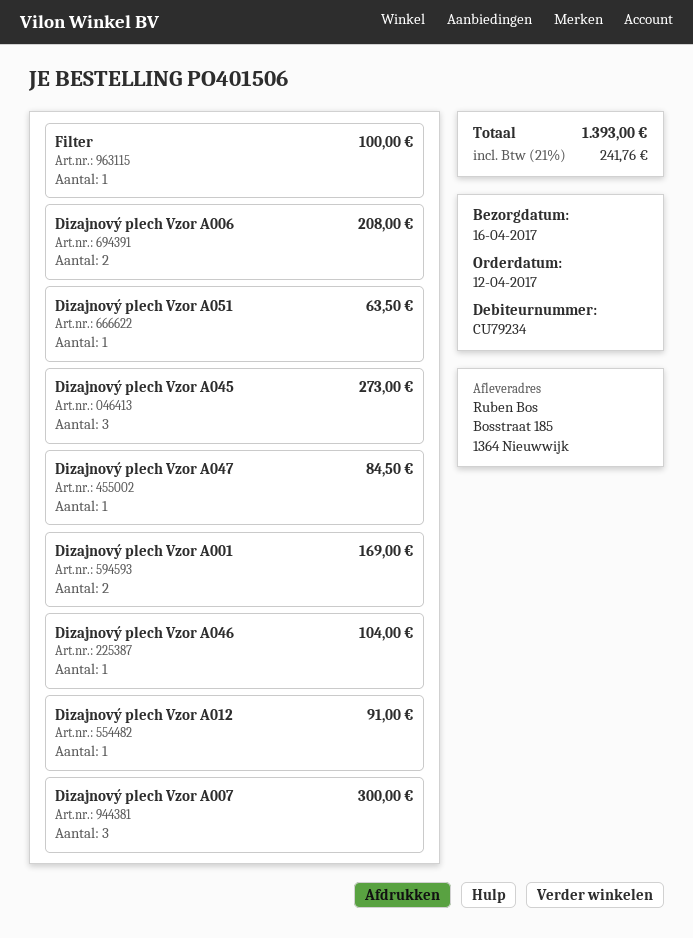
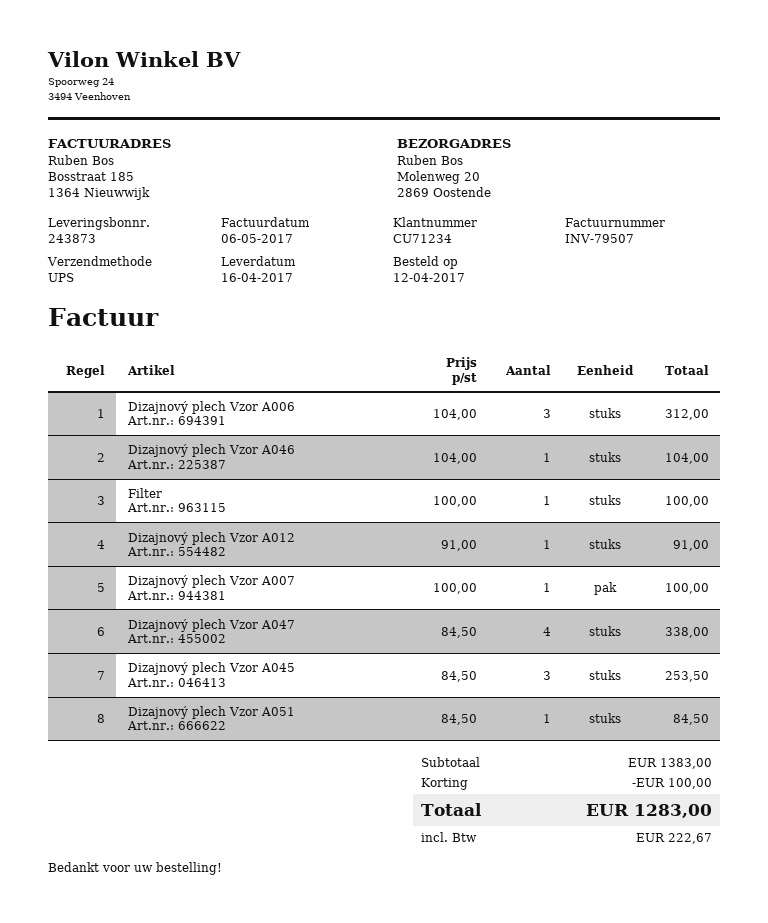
customer number: CU79234 -> CU71234
ship to: Bosstraat 185, 1364 Nieuwwijk -> Molenweg 20, 2869 Oostende
Dizajnový plech Vzor A006: 2 for 208.00 -> 3 for 312.00
Dizajnový plech Vzor A051: 1 for 63.50 -> 1 for 84.50
Dizajnový plech Vzor A045: 3 for 273.00 -> 3 for 253.50
Dizajnový plech Vzor A047: 1 for 84.50 -> 4 for 338.00
Dizajnový plech Vzor A001: 2 for 169.00 -> none
Dizajnový plech Vzor A007: 3 for 300.00 -> 1 for 100.00
discount: none -> 100.00
tax: 241.76 -> 222.67
total: 1393.00 -> 1283.00

